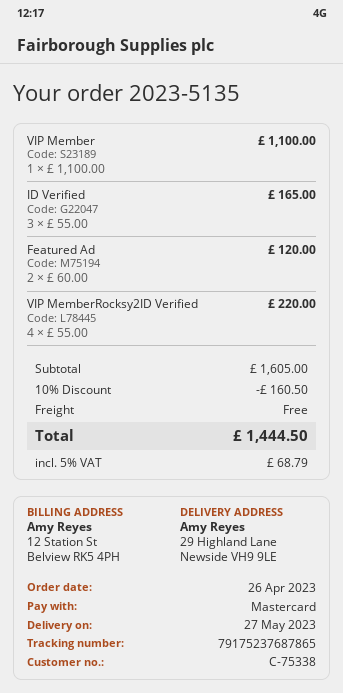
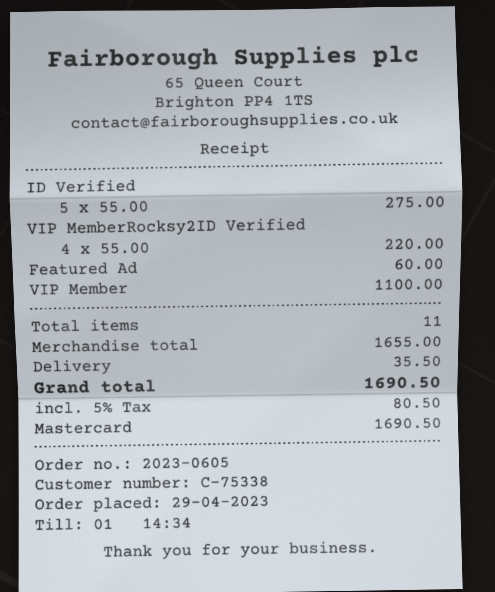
order number: 2023-5135 -> 2023-0605
order date: 2023-04-26 -> 2023-04-29
ID Verified: 3 x 55.00 = 165.00 -> 5 x 55.00 = 275.00
Featured Ad: 2 x 60.00 = 120.00 -> 1 x 60.00 = 60.00
subtotal: 1605.00 -> 1655.00
discount: 10% = 160.50 -> none
shipping: 0.00 -> 35.50
tax: 5% = 68.79 -> 5% = 80.50
total: 1444.50 -> 1690.50

